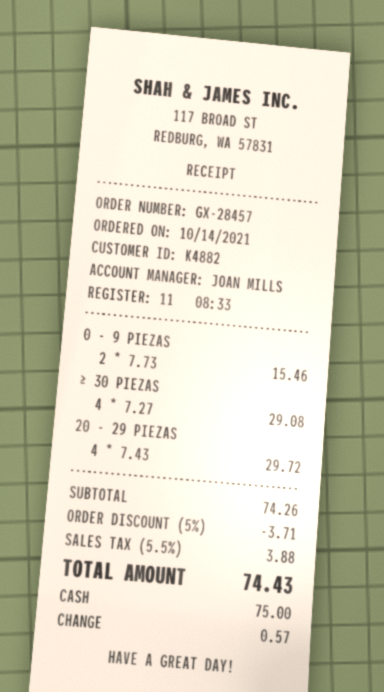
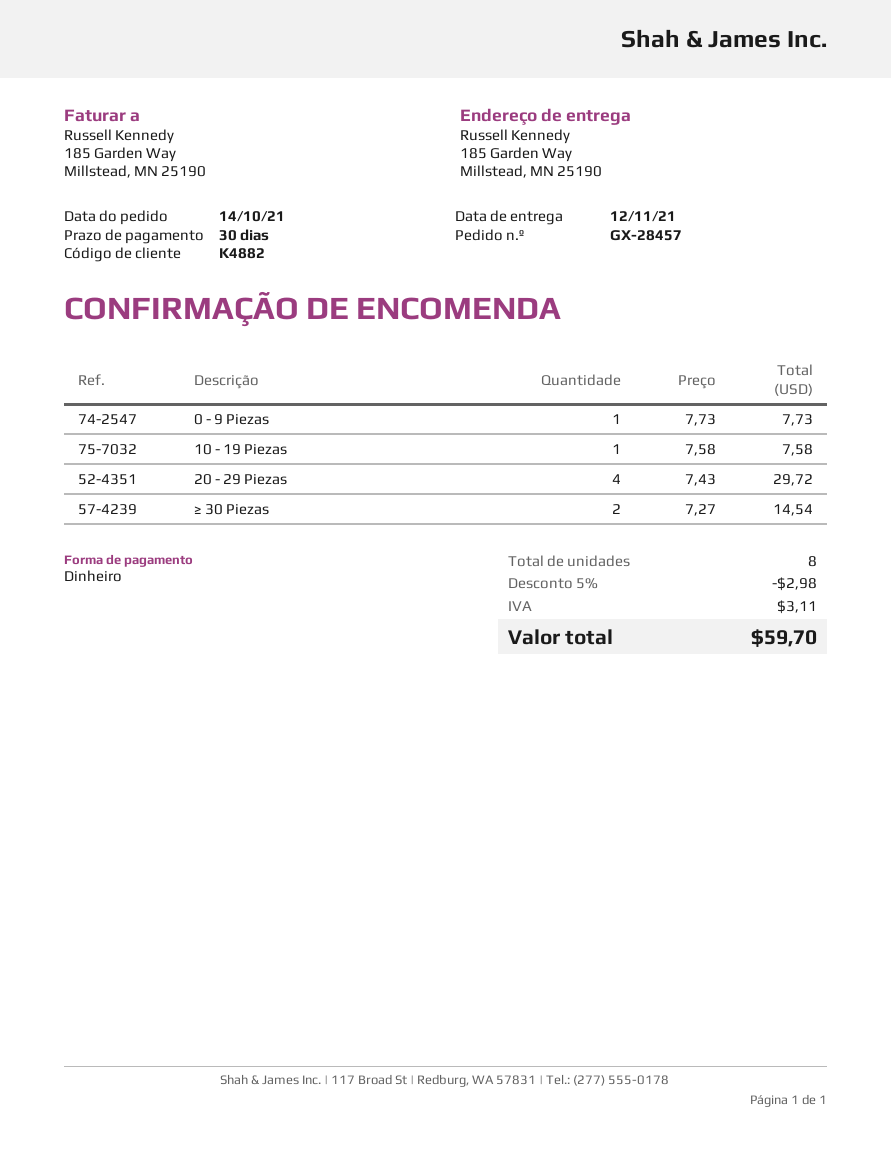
0 - 9 PIEZAS: 2 x 7.73 = 15.46 -> 1 x 7.73 = 7.73
≥ 30 PIEZAS: 4 x 7.27 = 29.08 -> 2 x 7.27 = 14.54
10 - 19 Piezas: none -> 1 x 7.58 = 7.58
discount: 5% = 3.71 -> 5% = 2.98
tax: 3.88 -> 3.11
total: 74.43 -> 59.70

